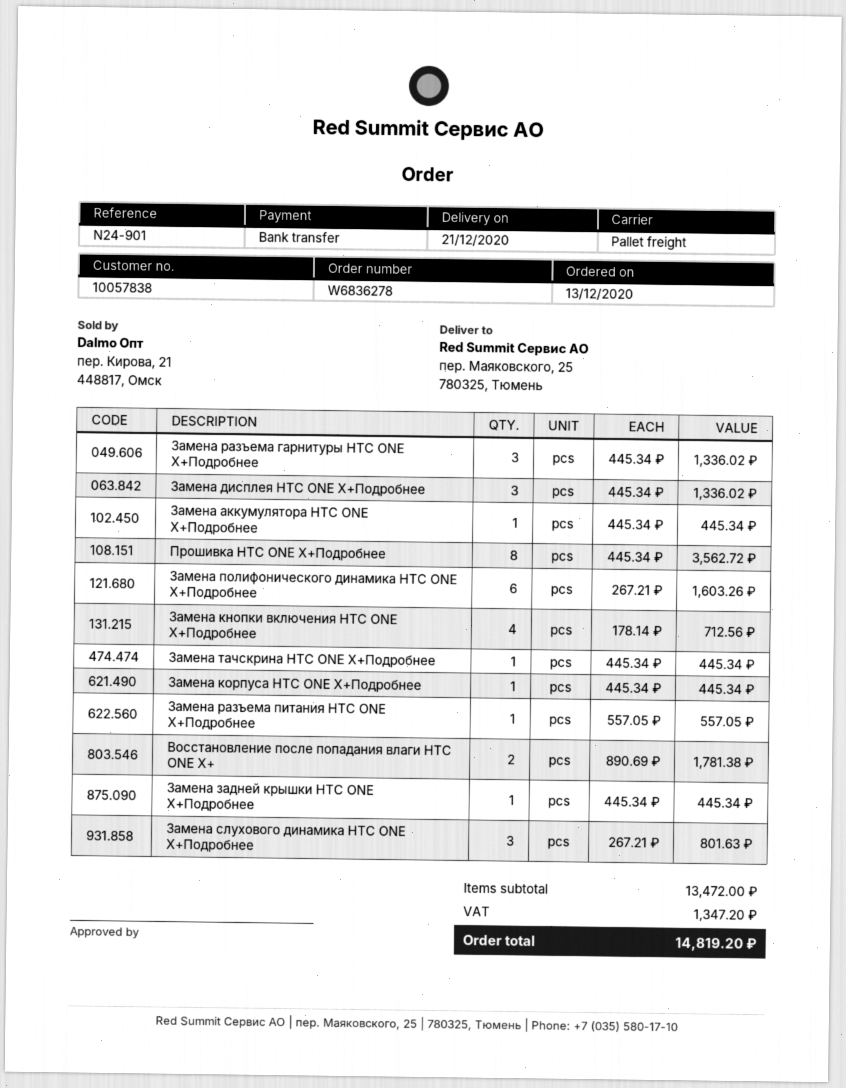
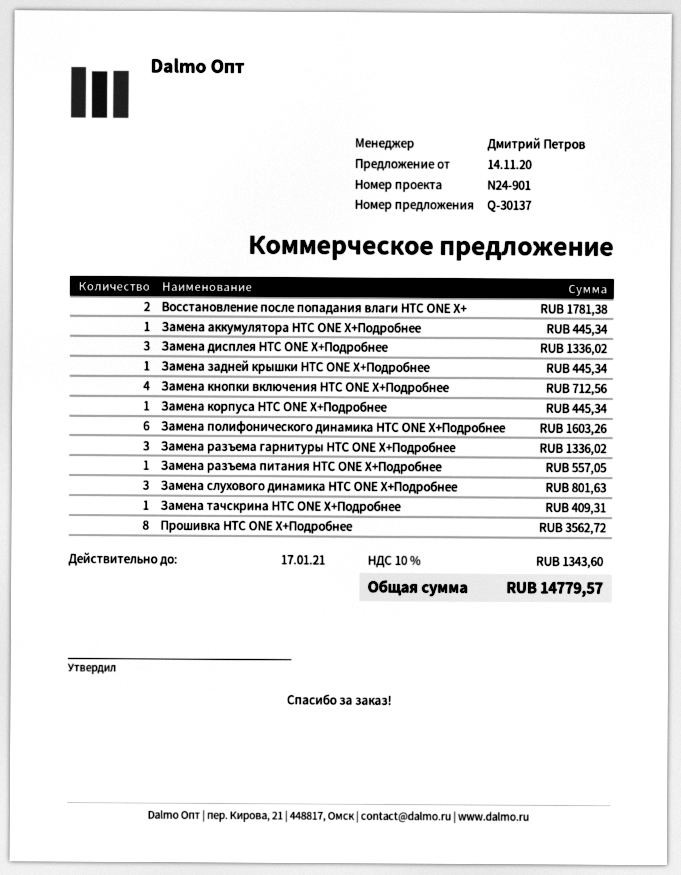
Замена тачскрина HTC ONE X+Подробнее: 1 for 445.34 -> 1 for 409.31
tax: 1347.20 -> 1343.60
total: 14819.20 -> 14779.57

